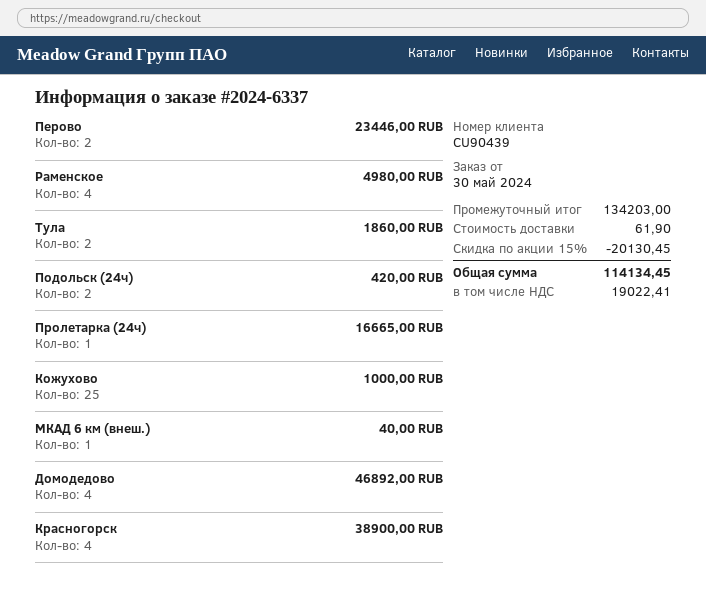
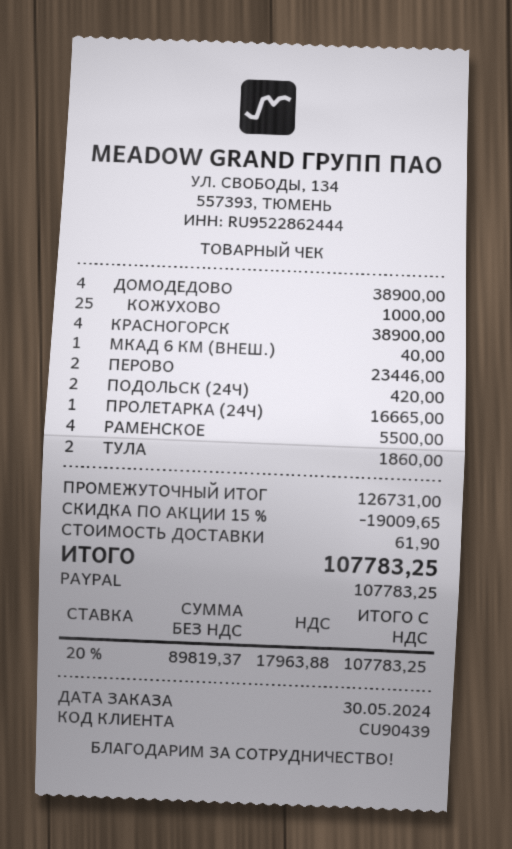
Раменское: 4 for 4980.00 -> 4 for 5500.00
Домодедово: 4 for 46892.00 -> 4 for 38900.00
subtotal: 134203.00 -> 126731.00
discount: 15% = 20130.45 -> 15% = 19009.65
tax: 19022.41 -> 17963.88
total: 114134.45 -> 107783.25

